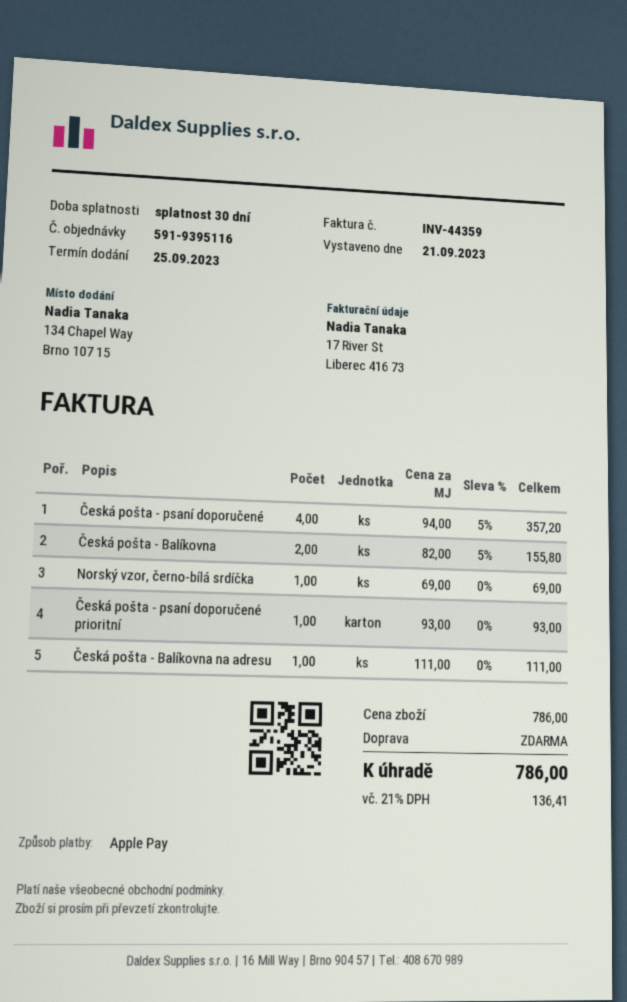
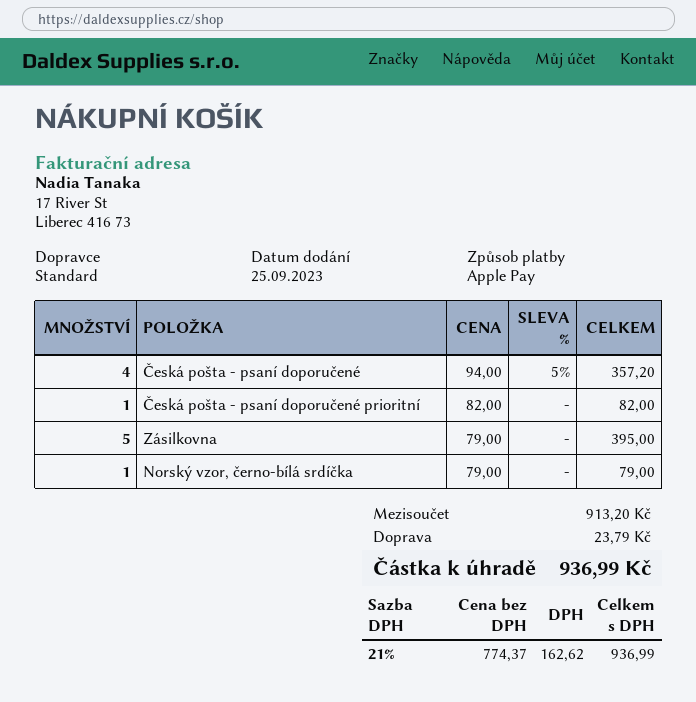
Česká pošta - Balíkovna: 2 x 82.00 - 5% = 155.80 -> none
Norský vzor, černo-bílá srdíčka: 1 x 69.00 = 69.00 -> 1 x 79.00 = 79.00
Česká pošta - psaní doporučené prioritní: 1 x 93.00 = 93.00 -> 1 x 82.00 = 82.00
Česká pošta - Balíkovna na adresu: 1 x 111.00 = 111.00 -> none
Zásilkovna: none -> 5 x 79.00 = 395.00
subtotal: 786.00 -> 913.20
shipping: 0.00 -> 23.79
tax: 21% = 136.41 -> 21% = 162.62
total: 786.00 -> 936.99

